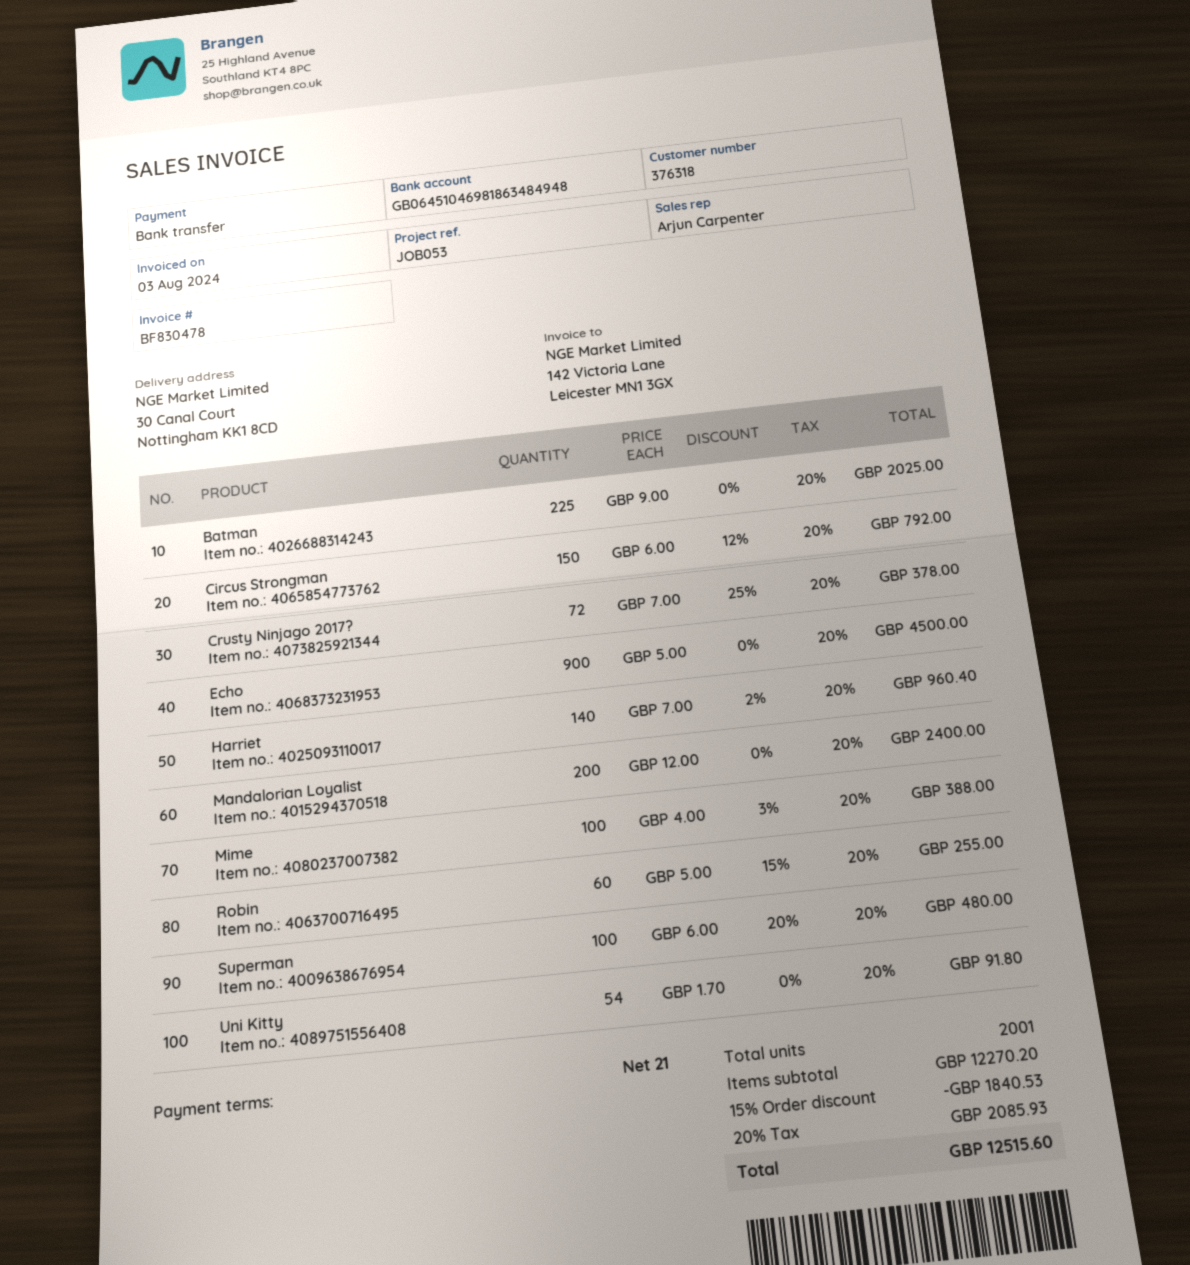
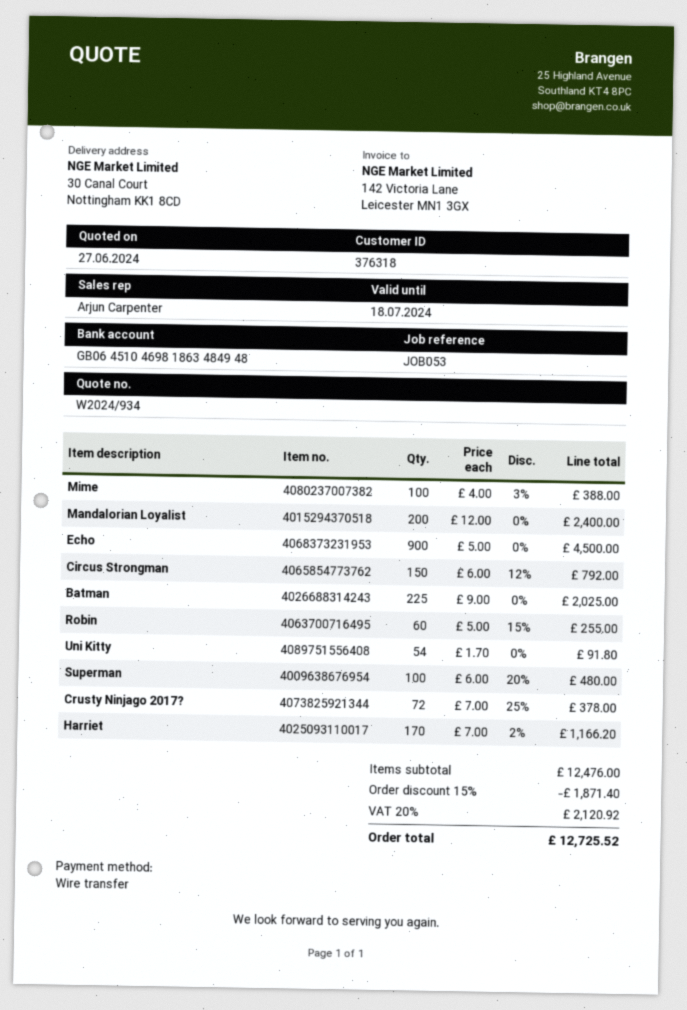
Harriet: 140 x 7.00 - 2% = 960.40 -> 170 x 7.00 - 2% = 1166.20
subtotal: 12270.20 -> 12476.00
discount: 15% = 1840.53 -> 15% = 1871.40
tax: 20% = 2085.93 -> 20% = 2120.92
total: 12515.60 -> 12725.52

